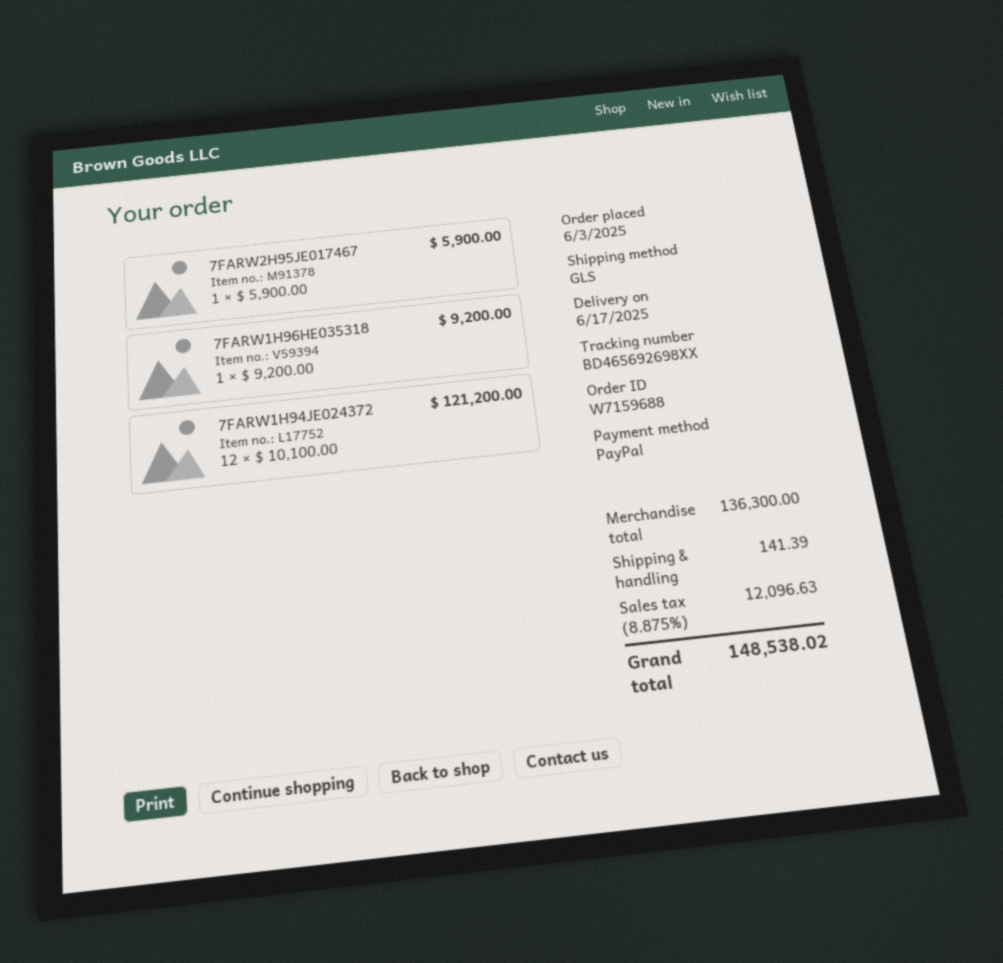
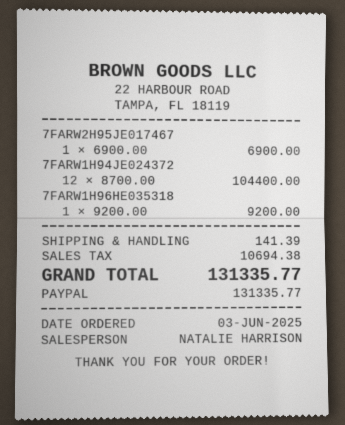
7FARW2H95JE017467: 1 x 5900.00 = 5900.00 -> 1 x 6900.00 = 6900.00
7FARW1H94JE024372: 12 x 10100.00 = 121200.00 -> 12 x 8700.00 = 104400.00
tax: 12096.63 -> 10694.38
total: 148538.02 -> 131335.77

